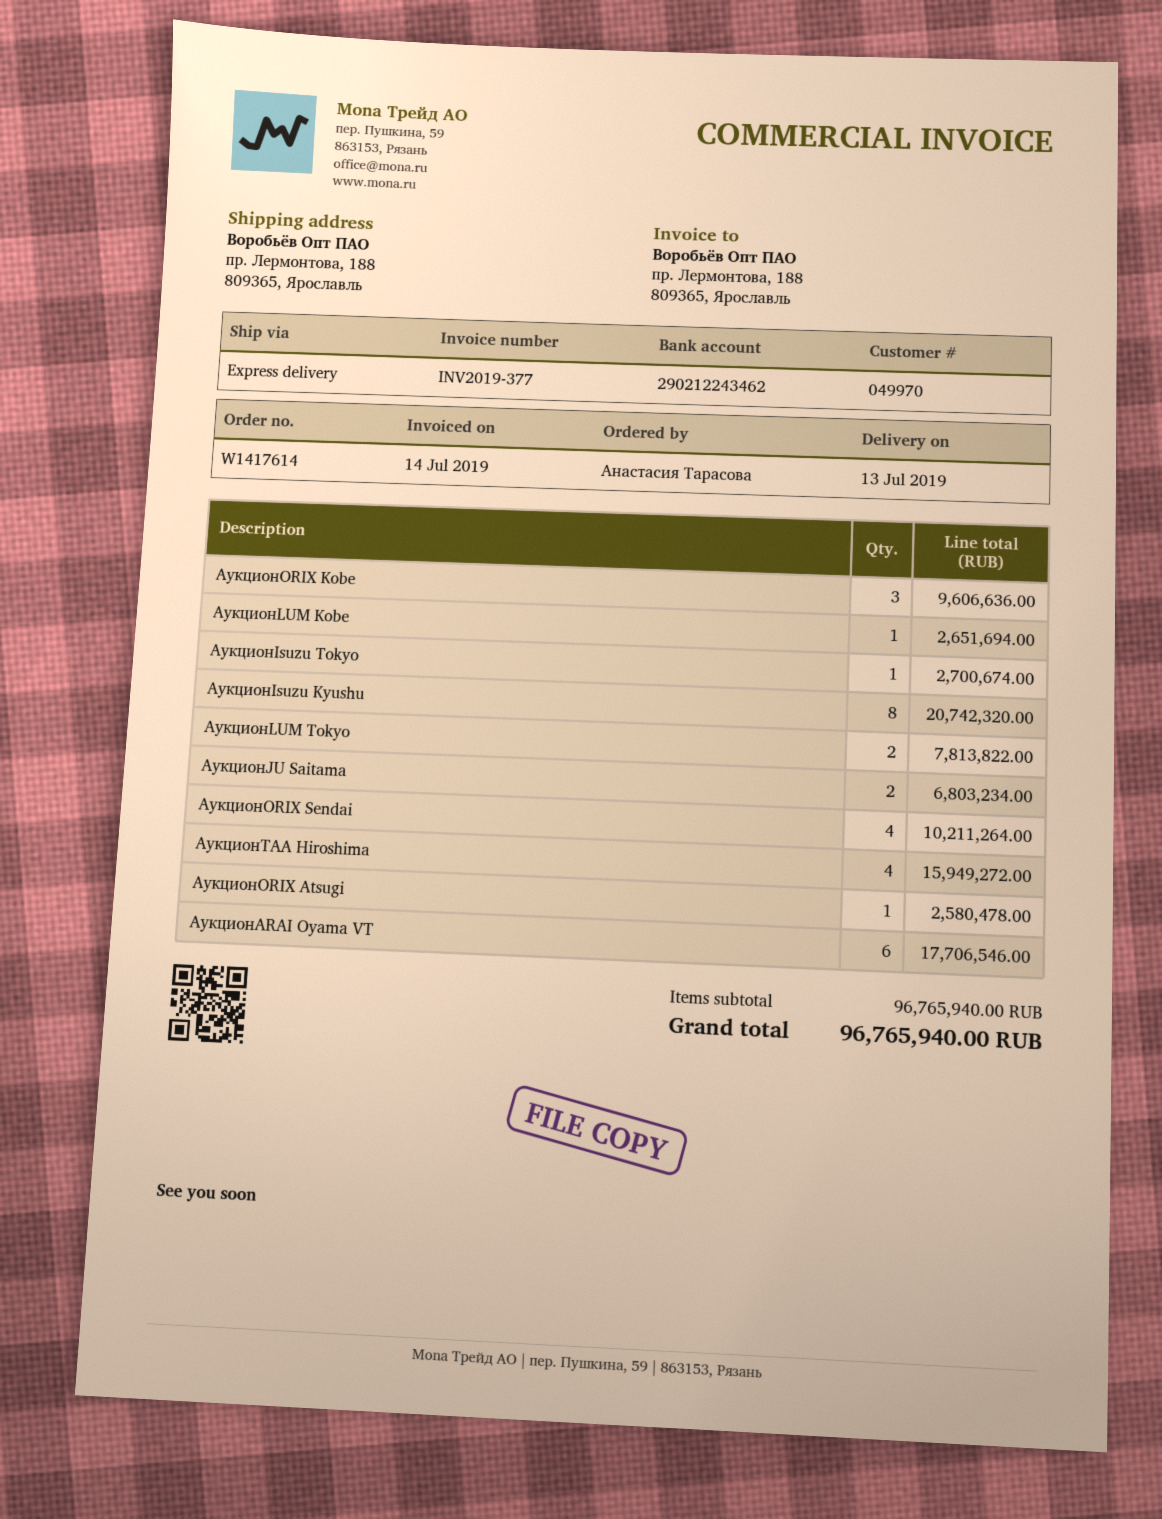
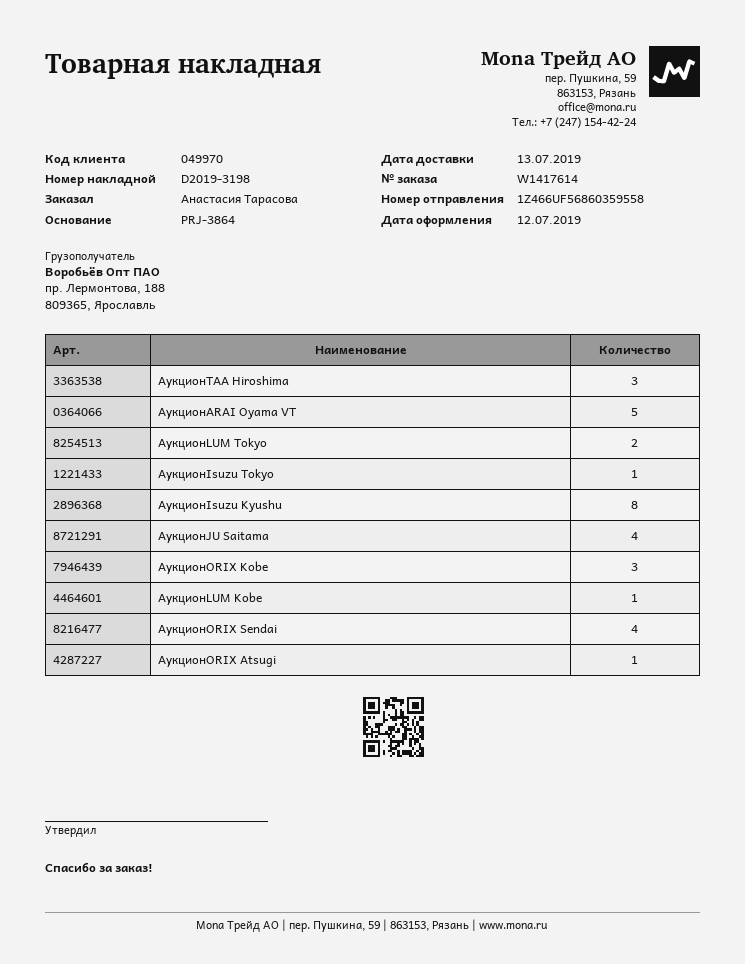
АукционJU Saitama: 2 -> 4
АукционTAA Hiroshima: 4 -> 3
АукционARAI Oyama VT: 6 -> 5

